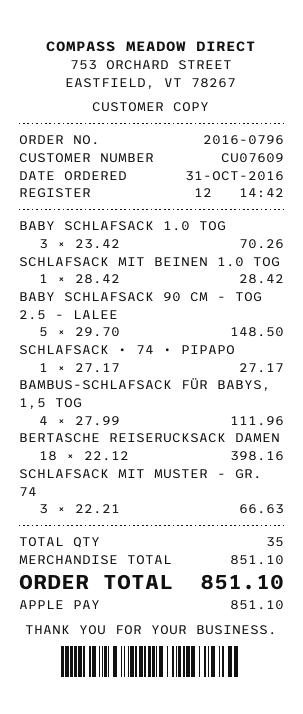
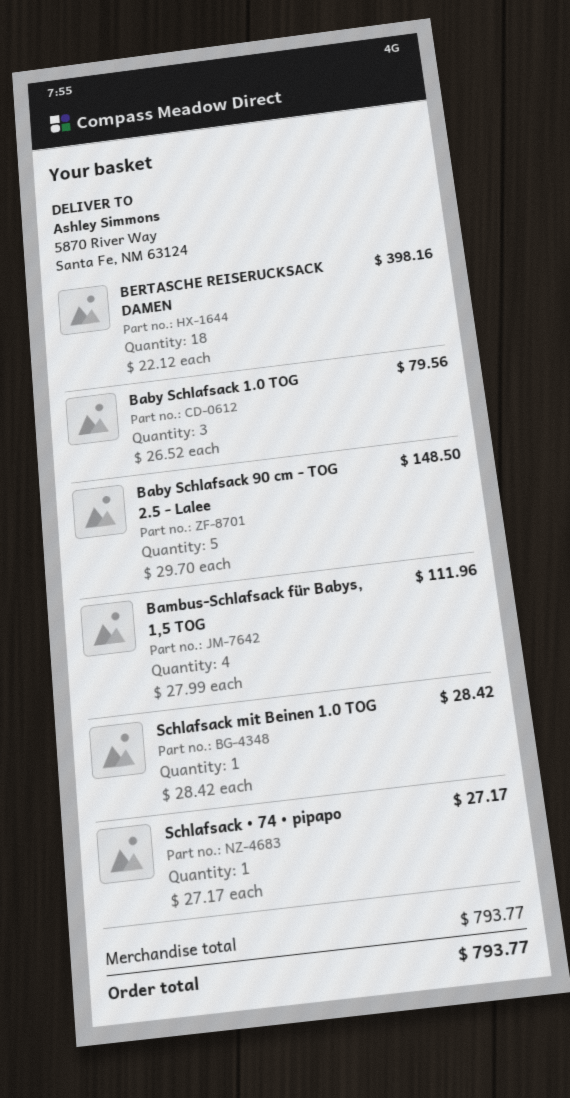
BABY SCHLAFSACK 1.0 TOG: 3 x 23.42 = 70.26 -> 3 x 26.52 = 79.56
SCHLAFSACK MIT MUSTER - GR. 74: 3 x 22.21 = 66.63 -> none
subtotal: 851.10 -> 793.77
total: 851.10 -> 793.77

